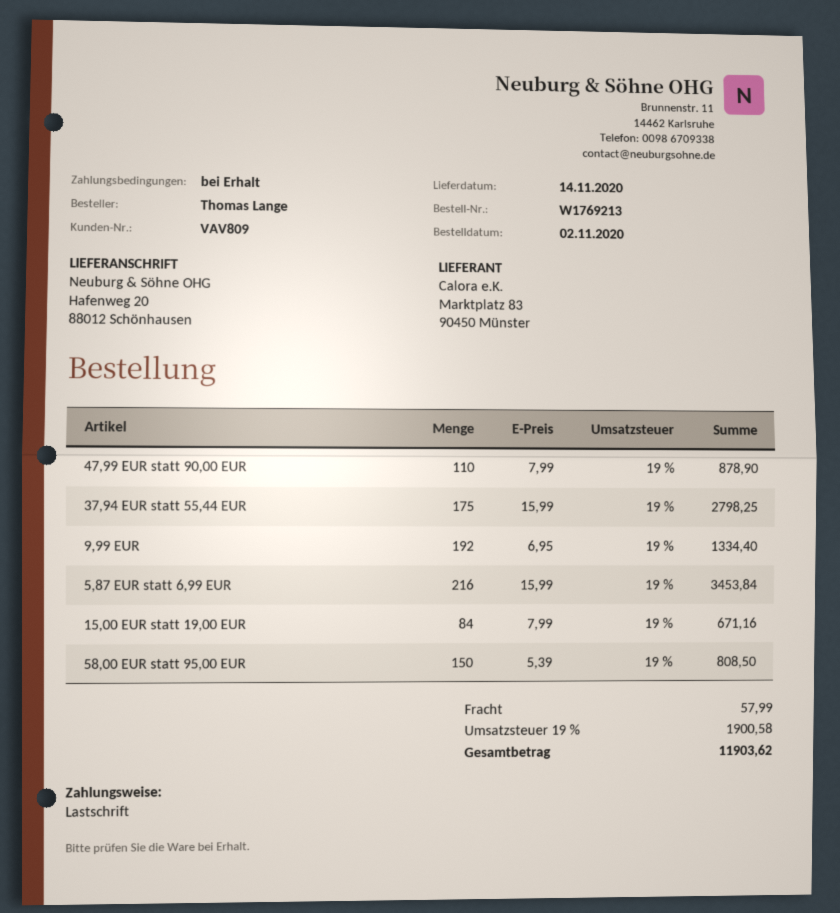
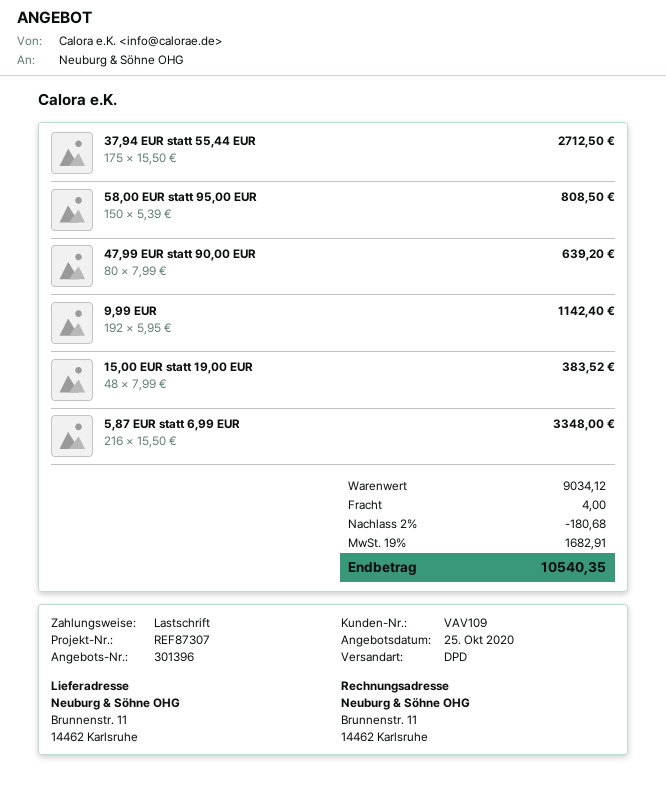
customer number: VAV809 -> VAV109
ship to: Hafenweg 20, 88012 Schönhausen -> Brunnenstr. 11, 14462 Karlsruhe
47,99 EUR statt 90,00 EUR: 110 x 7.99 = 878.90 -> 80 x 7.99 = 639.20
37,94 EUR statt 55,44 EUR: 175 x 15.99 = 2798.25 -> 175 x 15.50 = 2712.50
9,99 EUR: 192 x 6.95 = 1334.40 -> 192 x 5.95 = 1142.40
5,87 EUR statt 6,99 EUR: 216 x 15.99 = 3453.84 -> 216 x 15.50 = 3348.00
15,00 EUR statt 19,00 EUR: 84 x 7.99 = 671.16 -> 48 x 7.99 = 383.52
discount: none -> 2% = 180.68
shipping: 57.99 -> 4.00
tax: 19% = 1900.58 -> 19% = 1682.91
total: 11903.62 -> 10540.35

